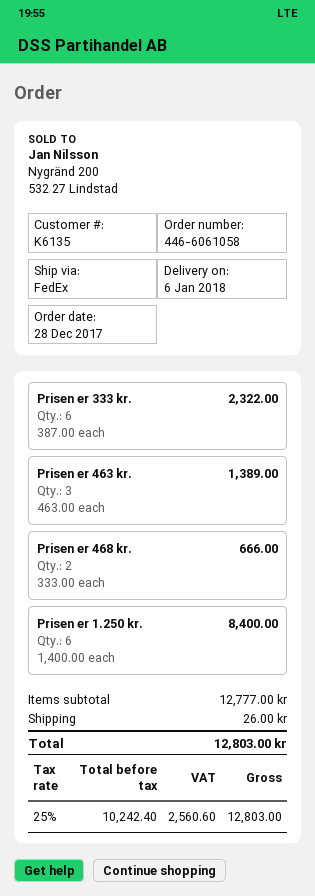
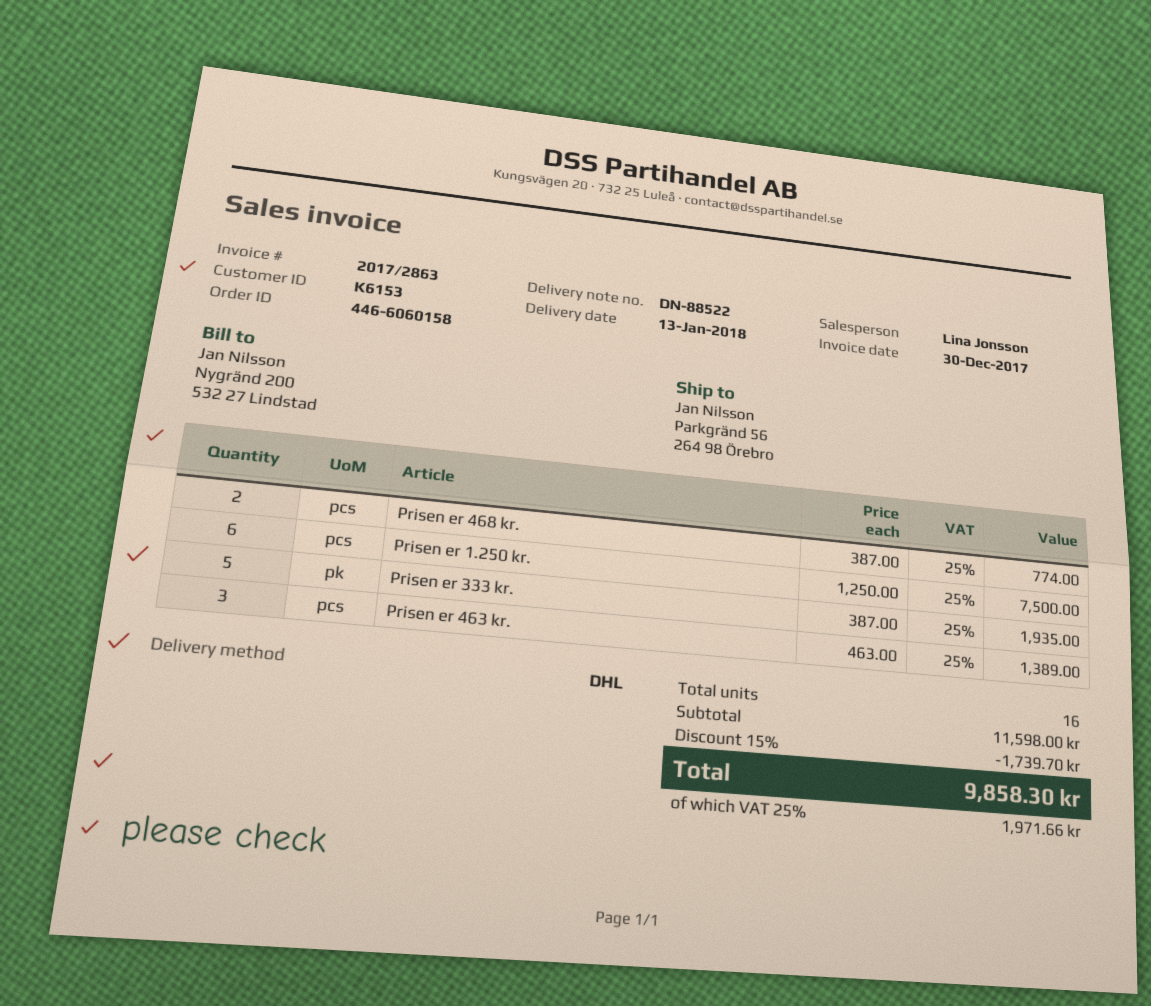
order number: 446-6061058 -> 446-6060158
delivery date: 2018-01-06 -> 2018-01-13
customer number: K6135 -> K6153
shipping method: FedEx -> DHL
Prisen er 333 kr.: 6 x 387.00 = 2322.00 -> 5 x 387.00 = 1935.00
Prisen er 468 kr.: 2 x 333.00 = 666.00 -> 2 x 387.00 = 774.00
Prisen er 1.250 kr.: 6 x 1400.00 = 8400.00 -> 6 x 1250.00 = 7500.00
subtotal: 12777.00 -> 11598.00
discount: none -> 15% = 1739.70
shipping: 26.00 -> none
tax: 25% = 2560.60 -> 25% = 1971.66
total: 12803.00 -> 9858.30

